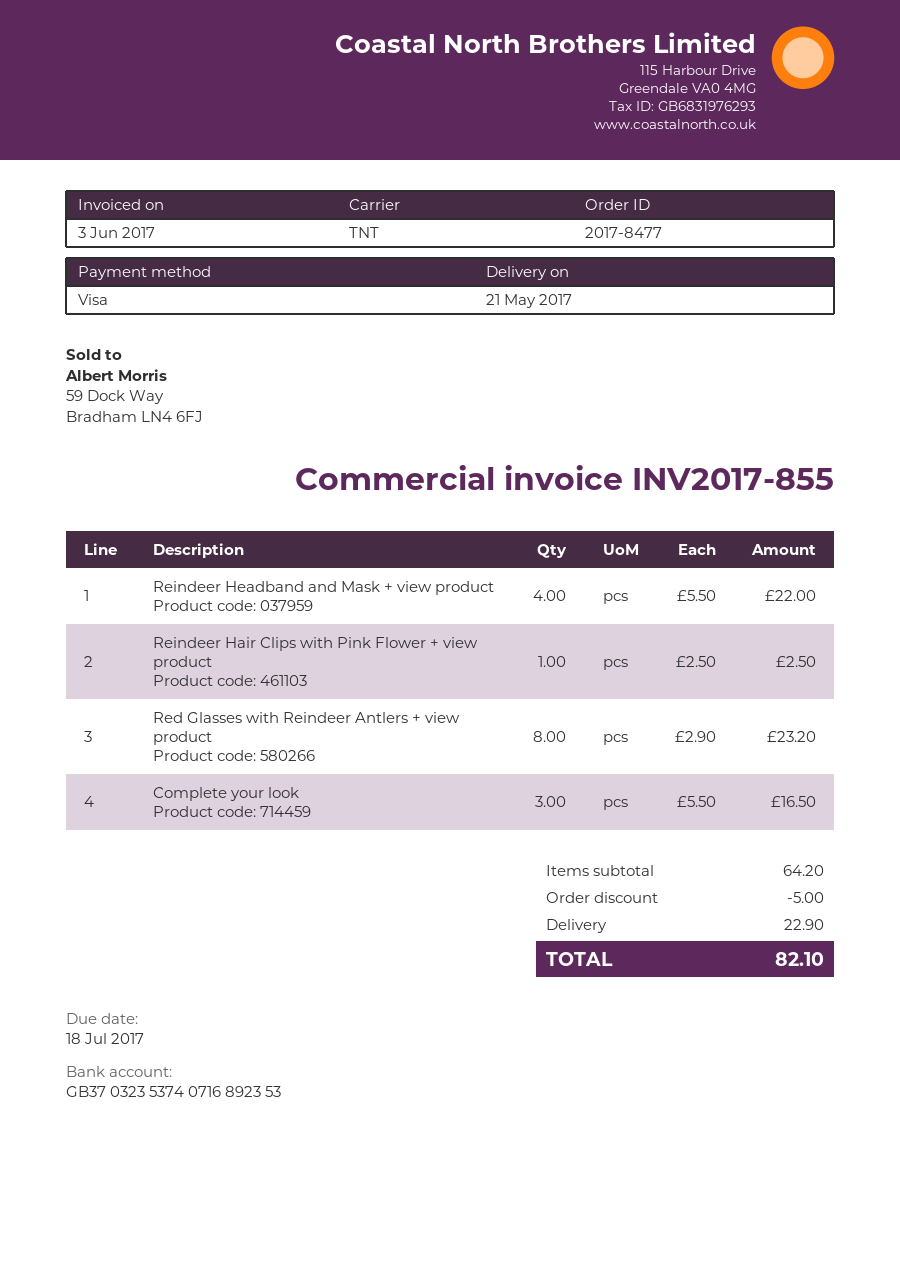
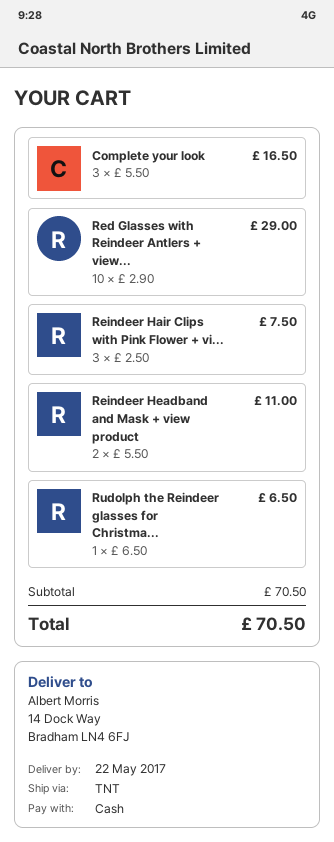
delivery date: 2017-05-21 -> 2017-05-22
payment method: Visa -> cash
Reindeer Headband and Mask + view product: 4 x 5.50 = 22.00 -> 2 x 5.50 = 11.00
Reindeer Hair Clips with Pink Flower + view product: 1 x 2.50 = 2.50 -> 3 x 2.50 = 7.50
Red Glasses with Reindeer Antlers + view product: 8 x 2.90 = 23.20 -> 10 x 2.90 = 29.00
Rudolph the Reindeer glasses for Christma...: none -> 1 x 6.50 = 6.50
subtotal: 64.20 -> 70.50
discount: 5.00 -> none
shipping: 22.90 -> none
total: 82.10 -> 70.50

